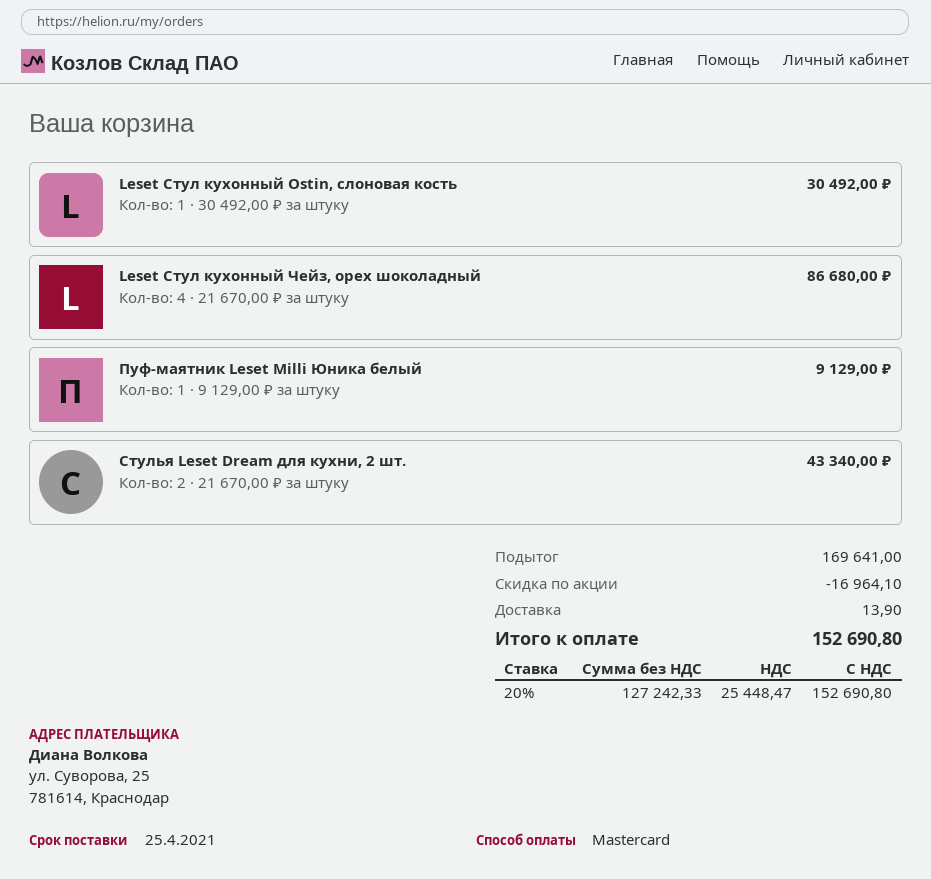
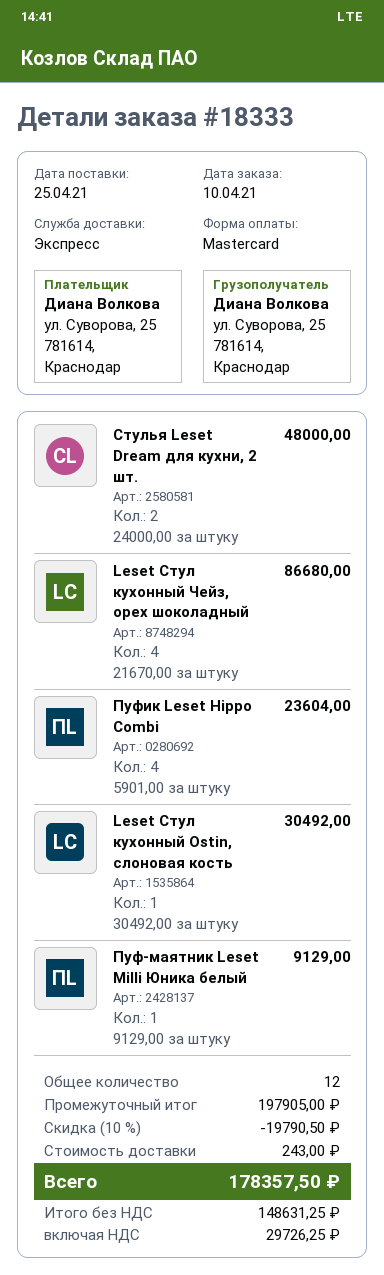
Стулья Leset Dream для кухни, 2 шт.: 2 x 21670.00 = 43340.00 -> 2 x 24000.00 = 48000.00
Пуфик Leset Hippo Combi: none -> 4 x 5901.00 = 23604.00
subtotal: 169641.00 -> 197905.00
discount: 16964.10 -> 19790.50
shipping: 13.90 -> 243.00
net: 127242.33 -> 148631.25
tax: 25448.47 -> 29726.25
total: 152690.80 -> 178357.50

